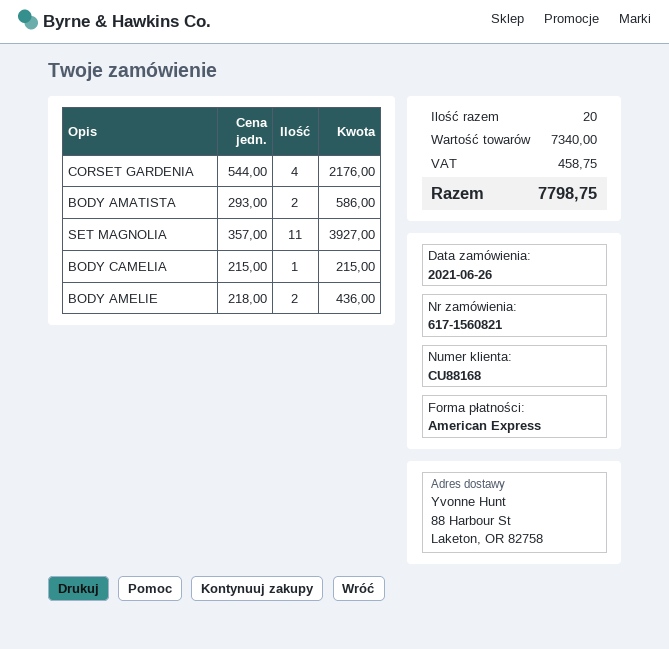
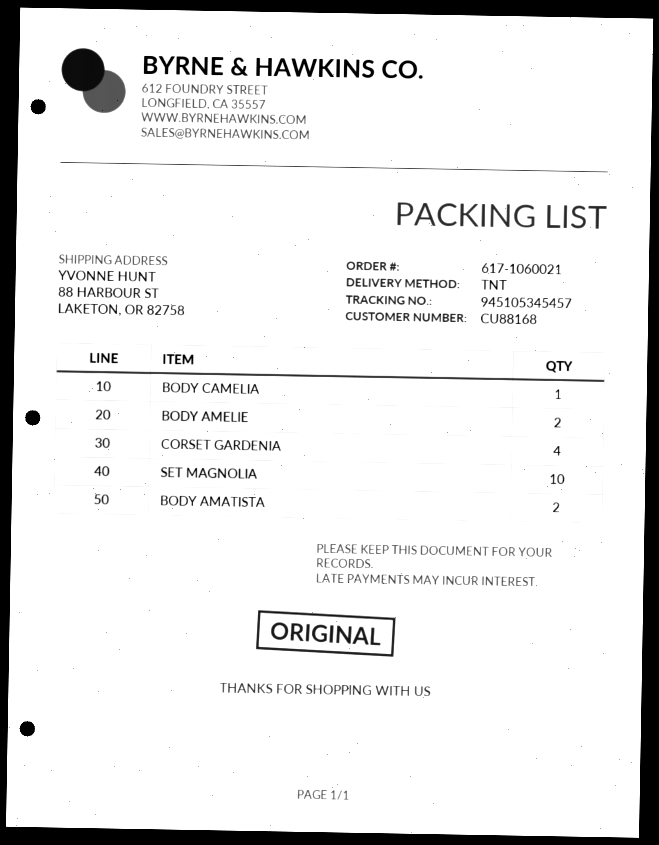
order number: 617-1560821 -> 617-1060021
SET MAGNOLIA: 11 -> 10

